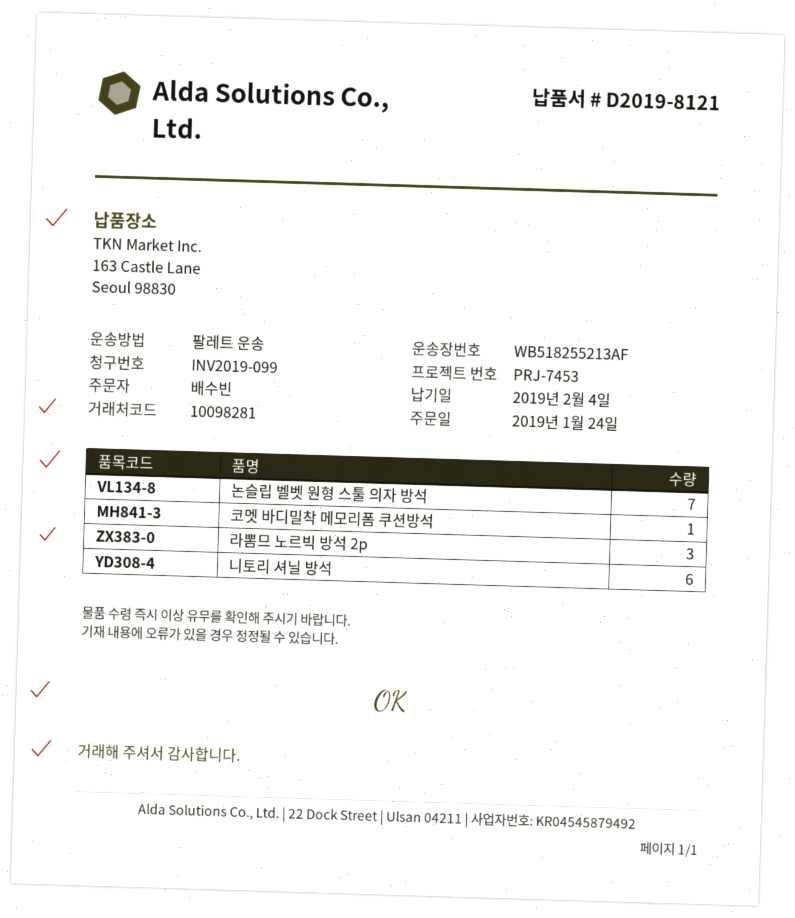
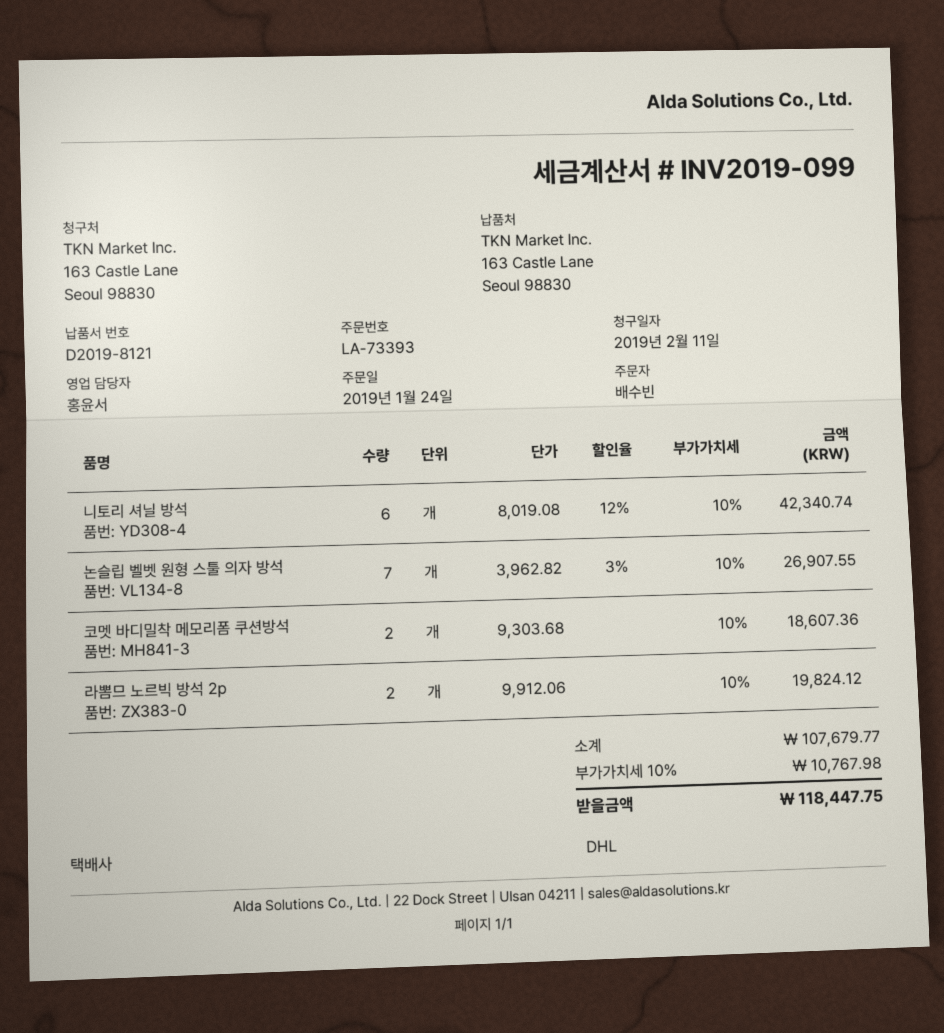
shipping method: pallet freight -> DHL
코멧 바디밀착 메모리폼 쿠션방석: 1 -> 2
라뽐므 노르빅 방석 2p: 3 -> 2

